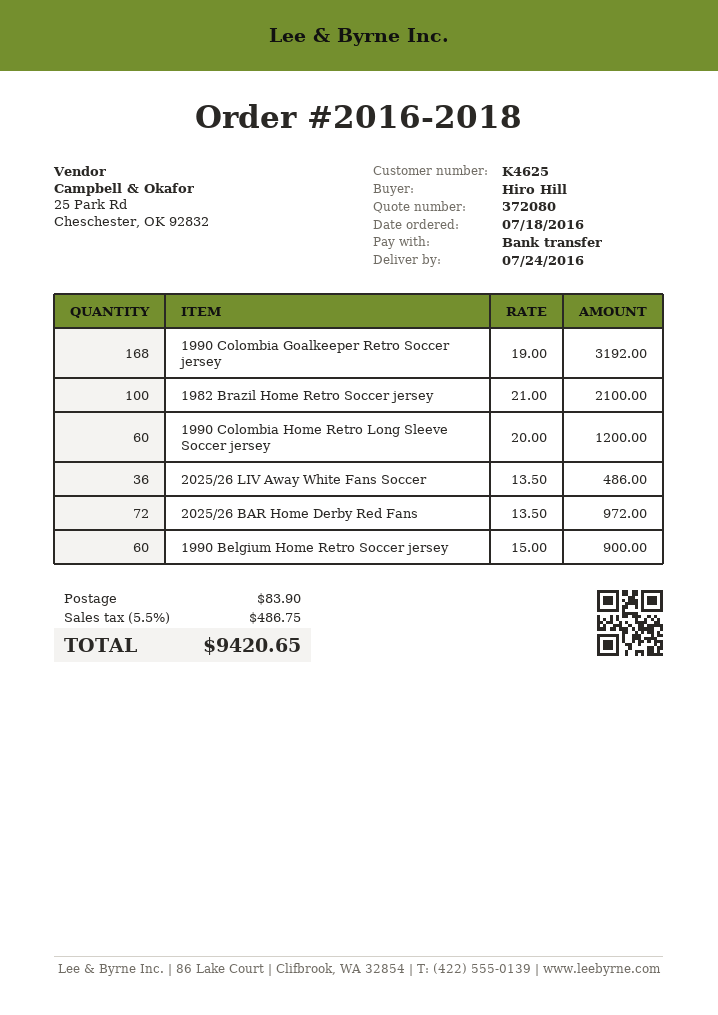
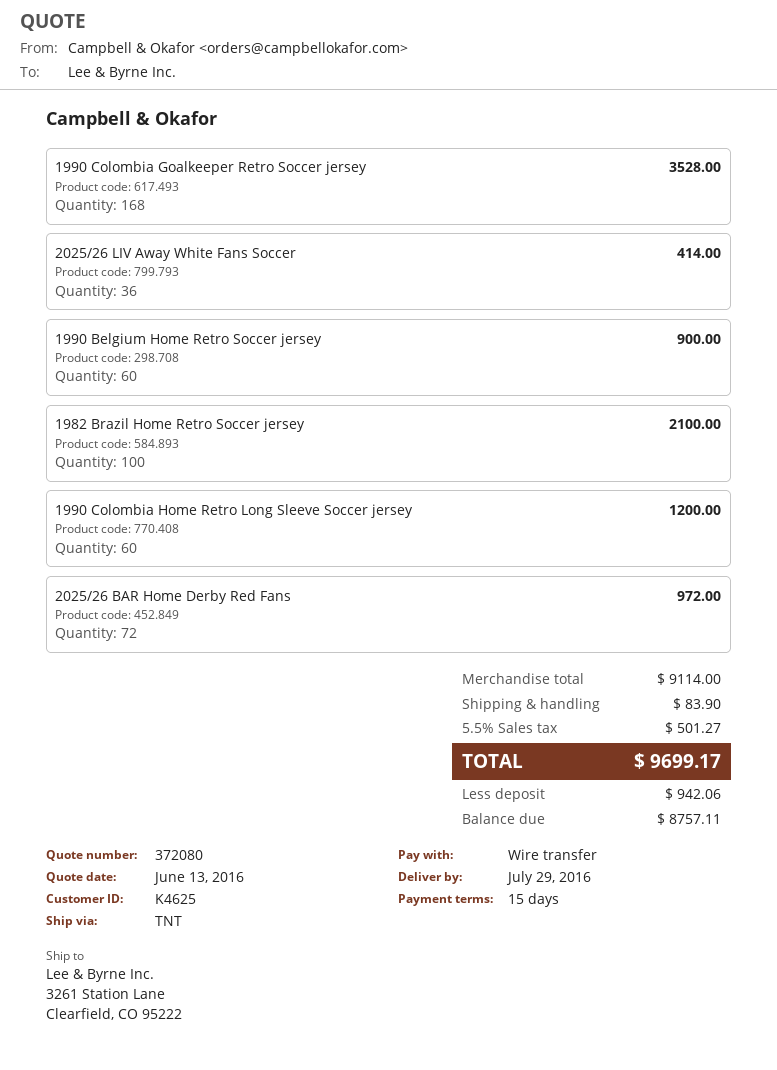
delivery date: 2016-07-24 -> 2016-07-29
1990 Colombia Goalkeeper Retro Soccer jersey: 168 for 3192.00 -> 168 for 3528.00
2025/26 LIV Away White Fans Soccer: 36 for 486.00 -> 36 for 414.00
tax: 5.5% = 486.75 -> 5.5% = 501.27
total: 9420.65 -> 9699.17

